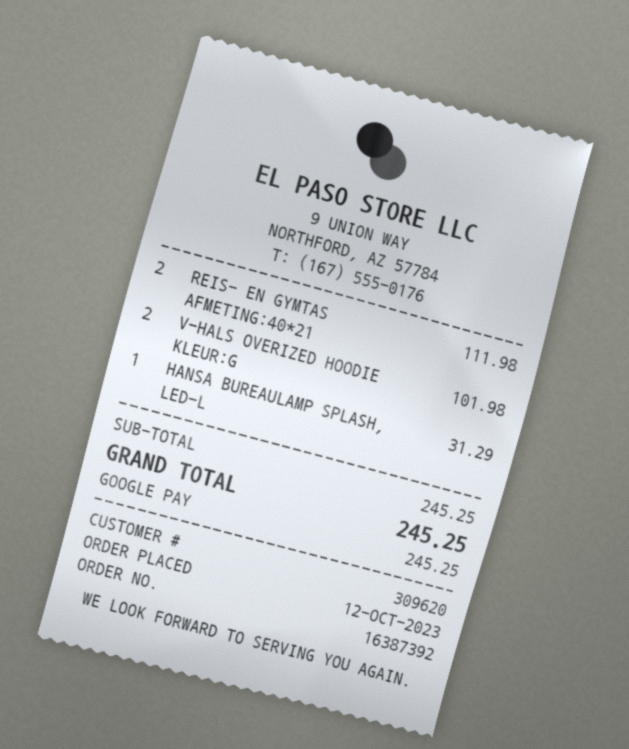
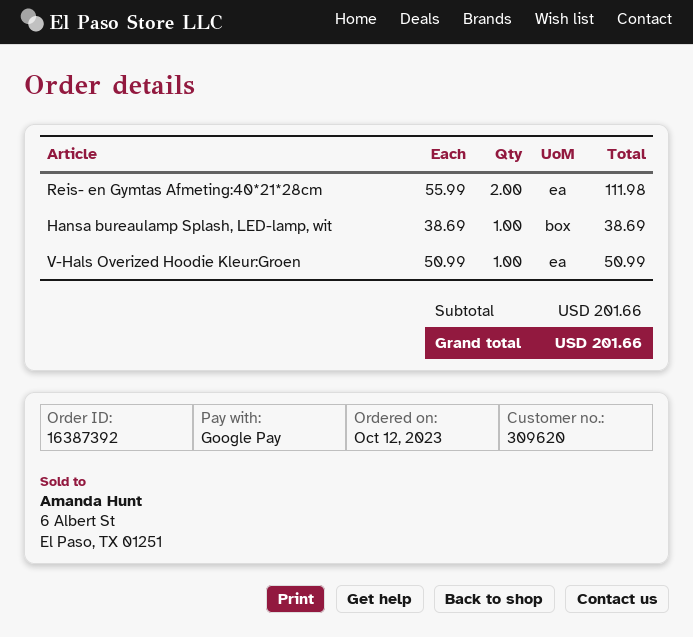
V-HALS OVERIZED HOODIE KLEUR:G: 2 for 101.98 -> 1 for 50.99
HANSA BUREAULAMP SPLASH, LED-L: 1 for 31.29 -> 1 for 38.69
subtotal: 245.25 -> 201.66
total: 245.25 -> 201.66

